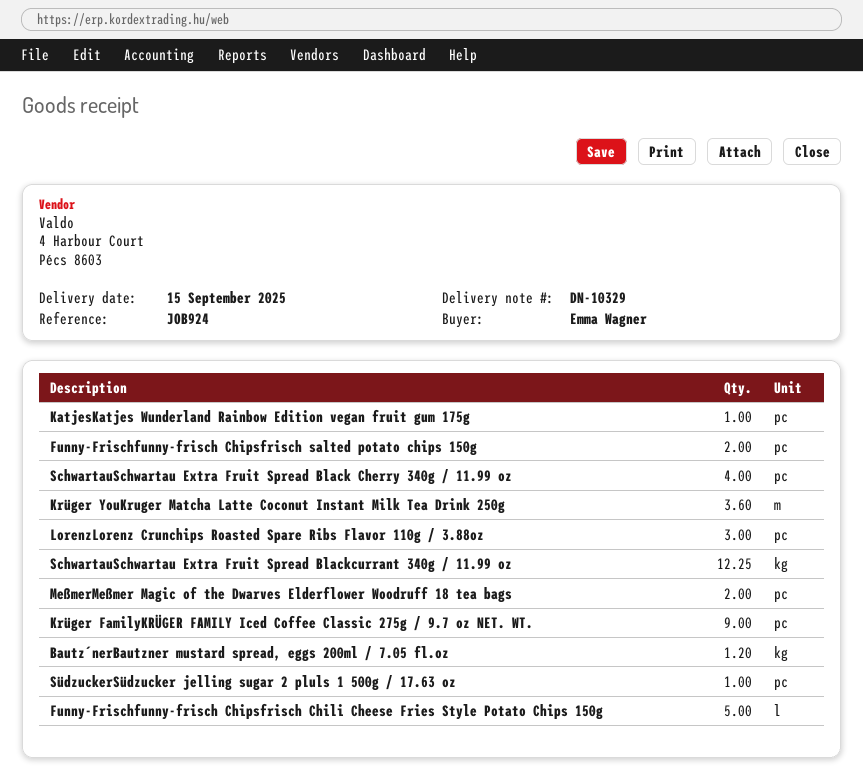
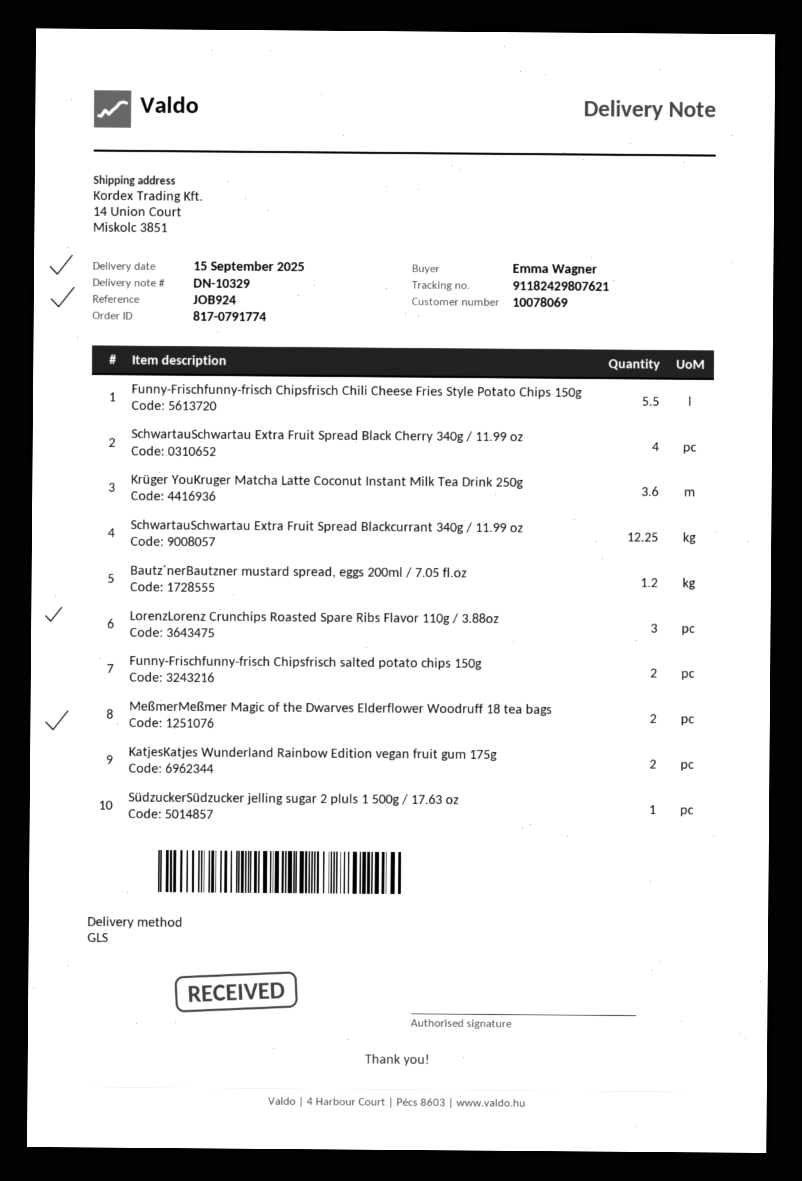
KatjesKatjes Wunderland Rainbow Edition vegan fruit gum 175g: 1 -> 2
Krüger FamilyKRÜGER FAMILY Iced Coffee Classic 275g / 9.7 oz NET. WT.: 9 -> none
Funny-Frischfunny-frisch Chipsfrisch Chili Cheese Fries Style Potato Chips 150g: 5 -> 5.5

